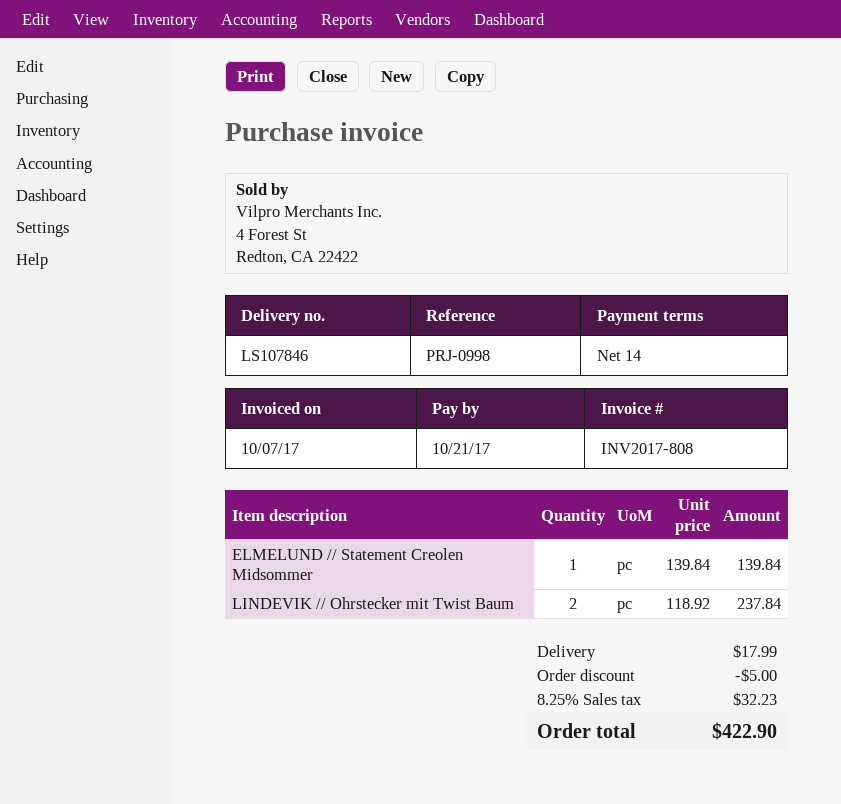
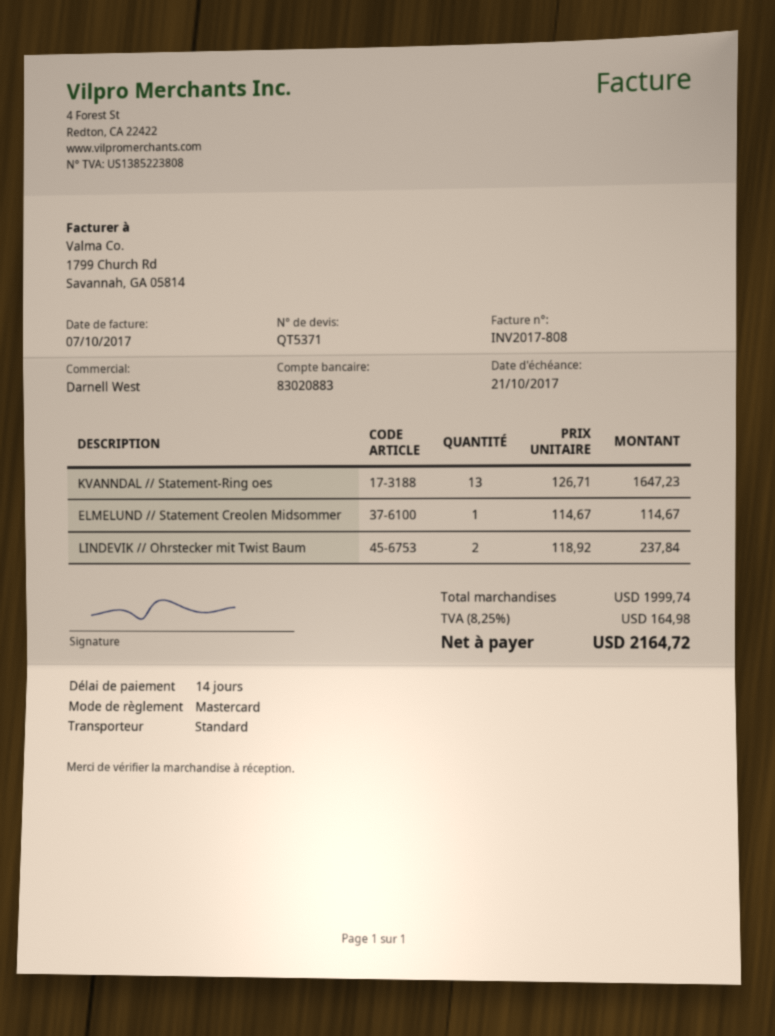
ELMELUND // Statement Creolen Midsommer: 1 x 139.84 = 139.84 -> 1 x 114.67 = 114.67
KVANNDAL // Statement-Ring oes: none -> 13 x 126.71 = 1647.23
discount: 5.00 -> none
shipping: 17.99 -> none
tax: 8.25% = 32.23 -> 8.25% = 164.98
total: 422.90 -> 2164.72

